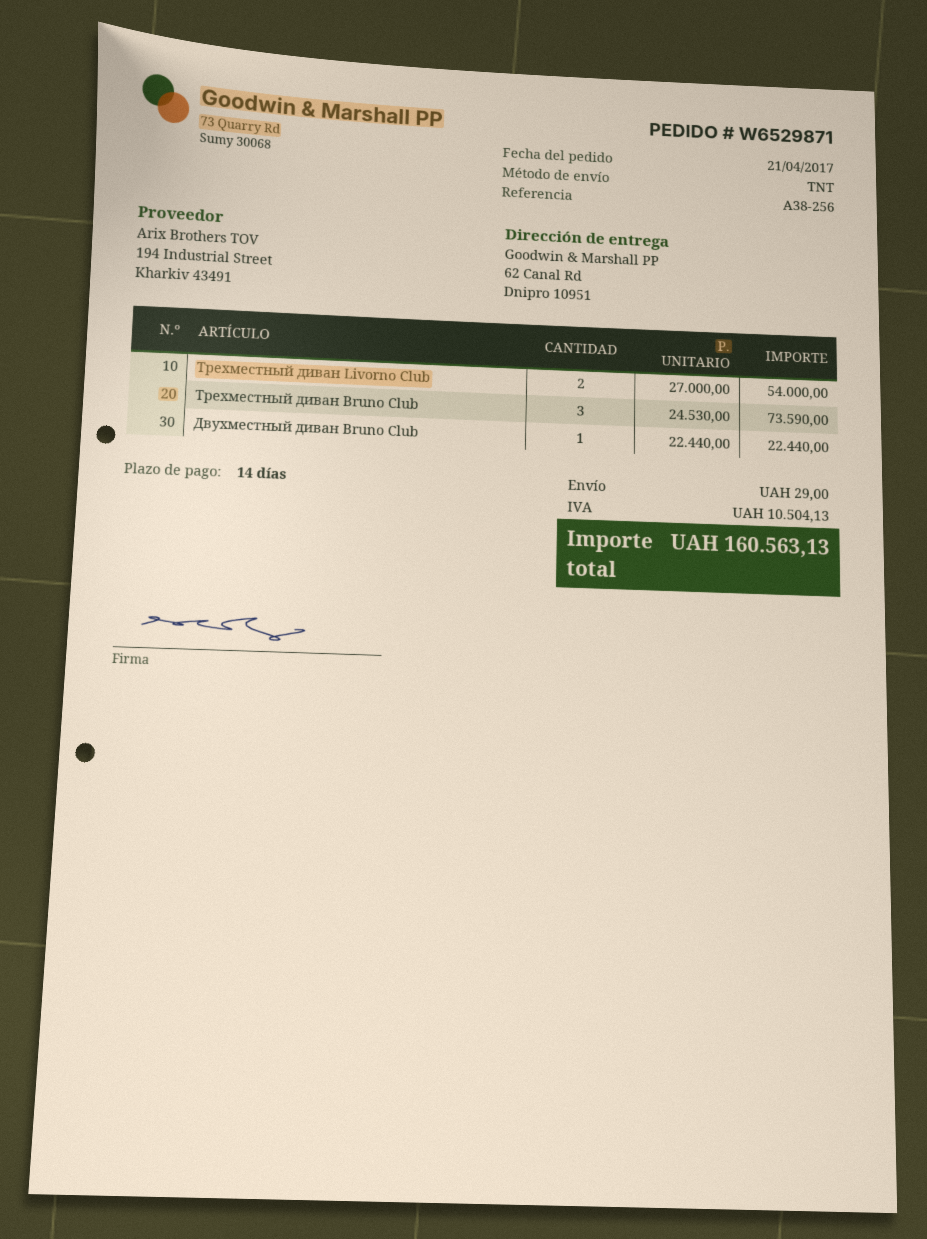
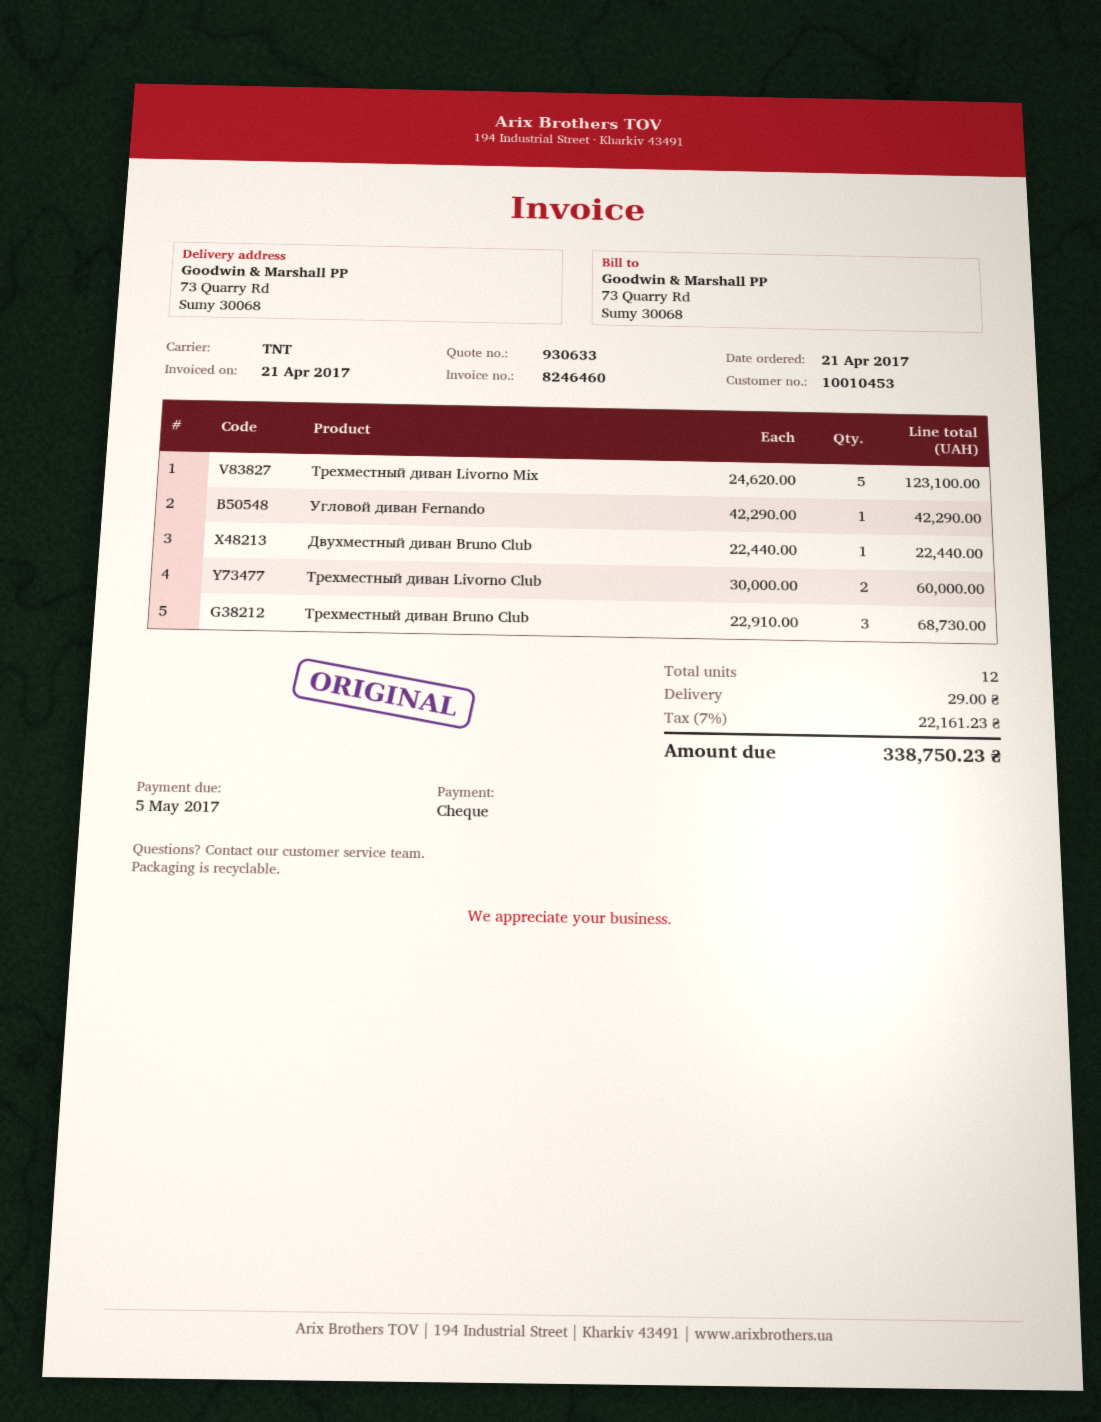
ship to: 62 Canal Rd, Dnipro 10951 -> 73 Quarry Rd, Sumy 30068
Трехместный диван Livorno Club: 2 x 27000.00 = 54000.00 -> 2 x 30000.00 = 60000.00
Трехместный диван Bruno Club: 3 x 24530.00 = 73590.00 -> 3 x 22910.00 = 68730.00
Трехместный диван Livorno Mix: none -> 5 x 24620.00 = 123100.00
Угловой диван Fernando: none -> 1 x 42290.00 = 42290.00
tax: 10504.13 -> 22161.23
total: 160563.13 -> 338750.23

